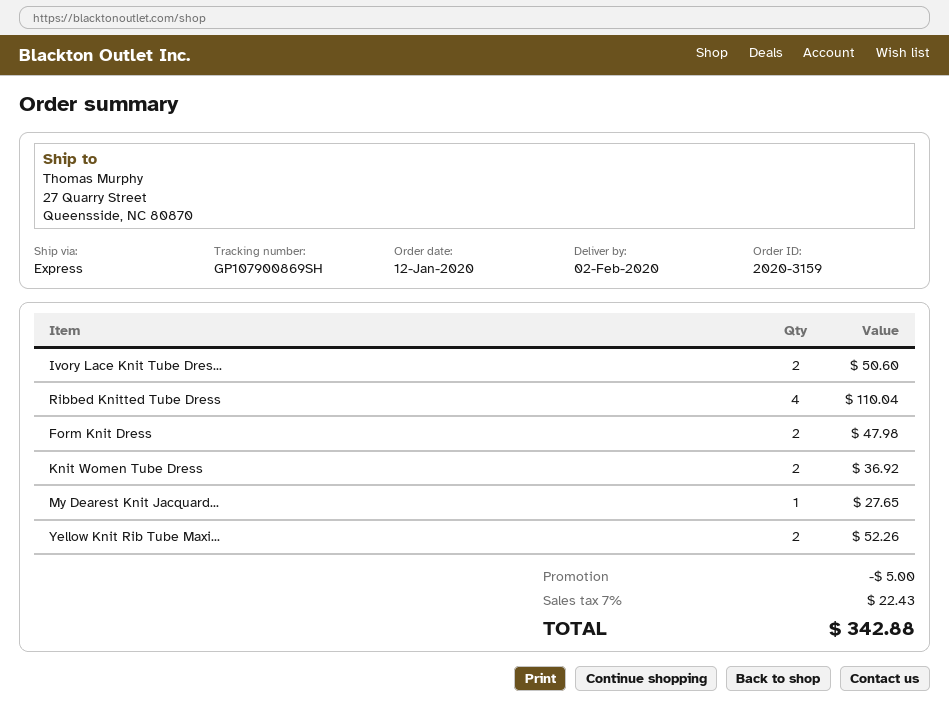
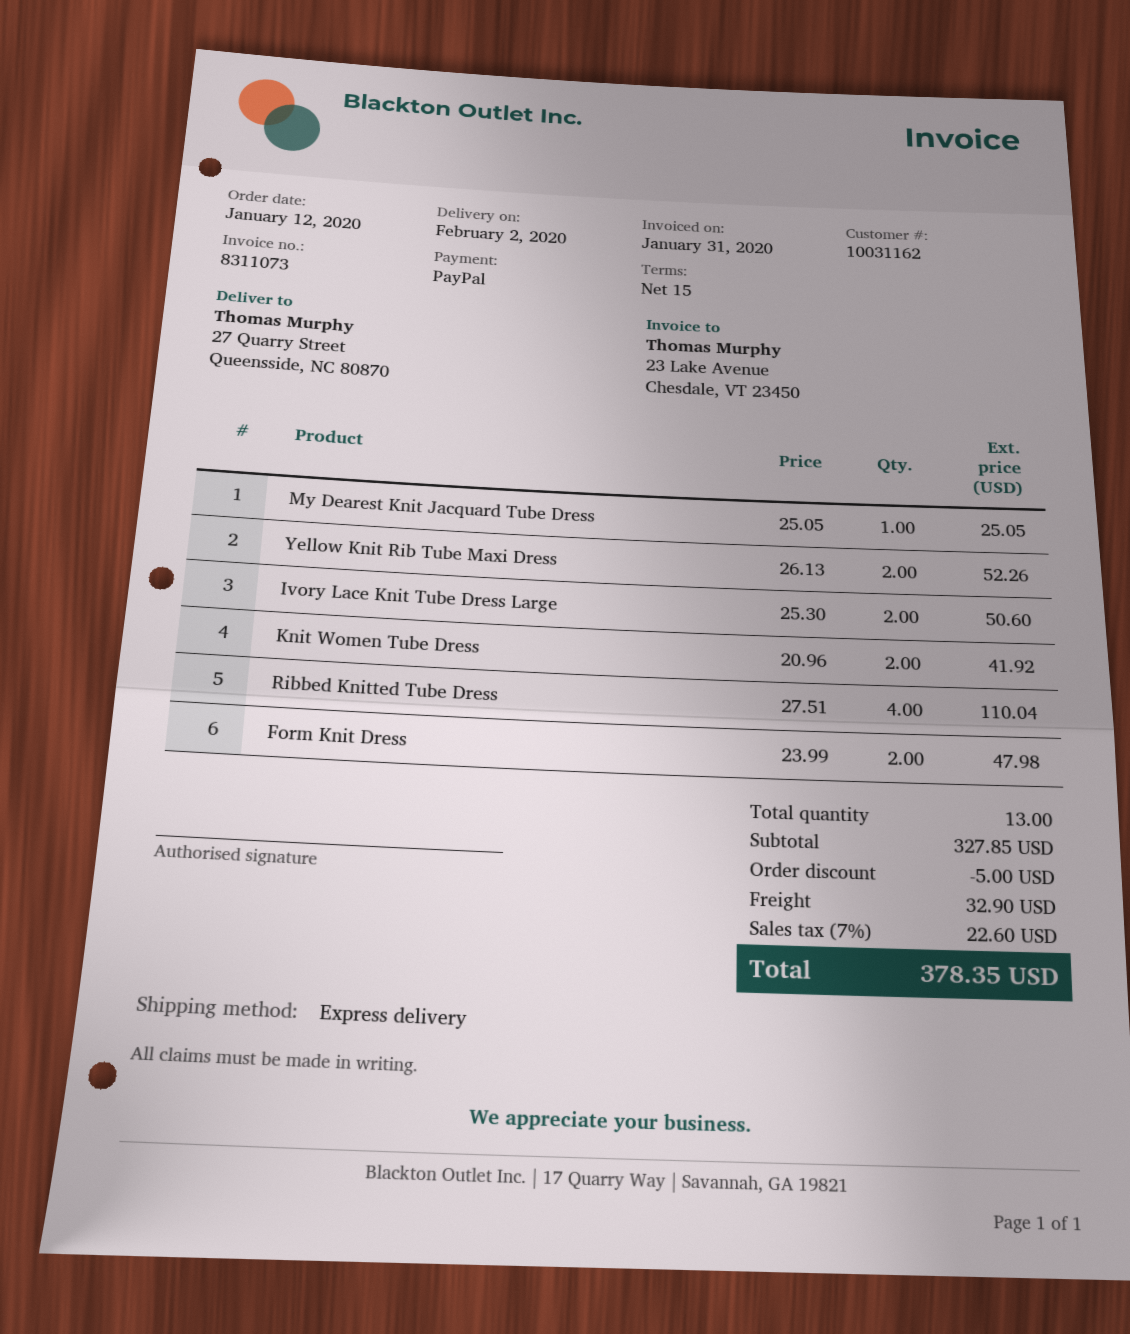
Knit Women Tube Dress: 2 for 36.92 -> 2 for 41.92
My Dearest Knit Jacquard...: 1 for 27.65 -> 1 for 25.05
shipping: none -> 32.90
tax: 7% = 22.43 -> 7% = 22.60
total: 342.88 -> 378.35

